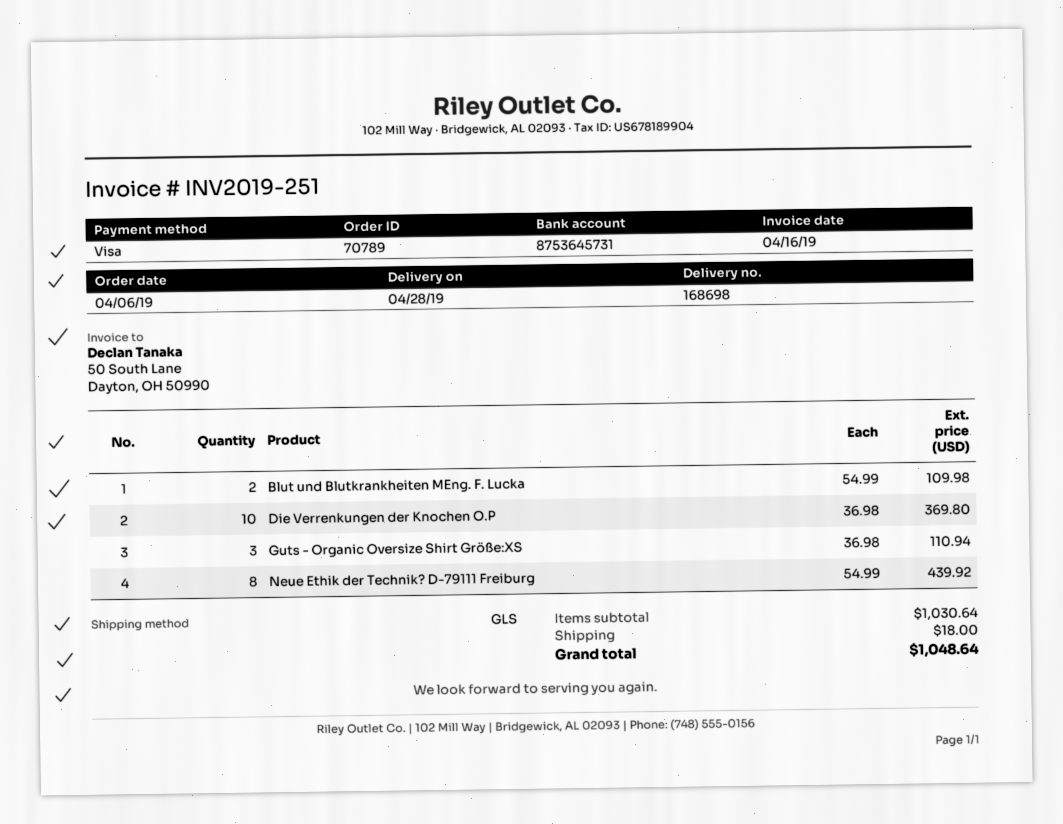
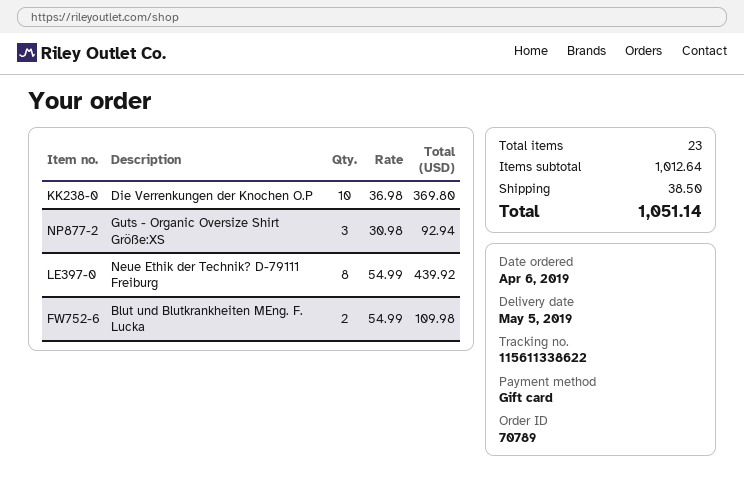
delivery date: 2019-04-28 -> 2019-05-05
payment method: Visa -> gift card
Guts - Organic Oversize Shirt Größe:XS: 3 x 36.98 = 110.94 -> 3 x 30.98 = 92.94
subtotal: 1030.64 -> 1012.64
shipping: 18.00 -> 38.50
total: 1048.64 -> 1051.14

